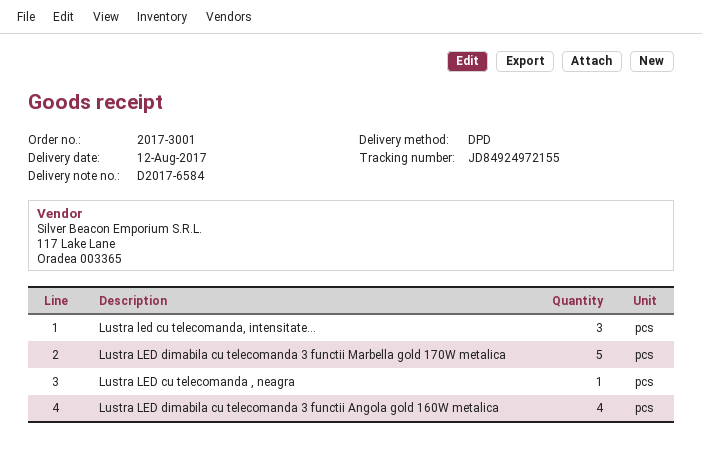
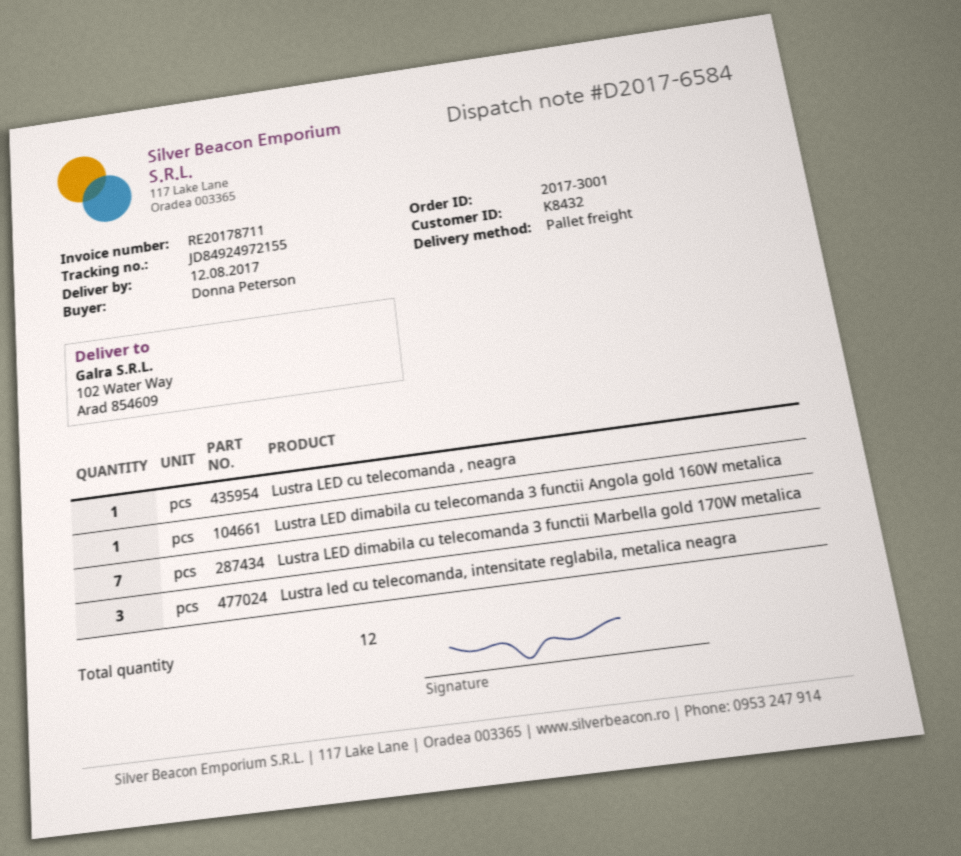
shipping method: DPD -> pallet freight
Lustra LED dimabila cu telecomanda 3 functii Marbella gold 170W metalica: 5 -> 7
Lustra LED dimabila cu telecomanda 3 functii Angola gold 160W metalica: 4 -> 1

